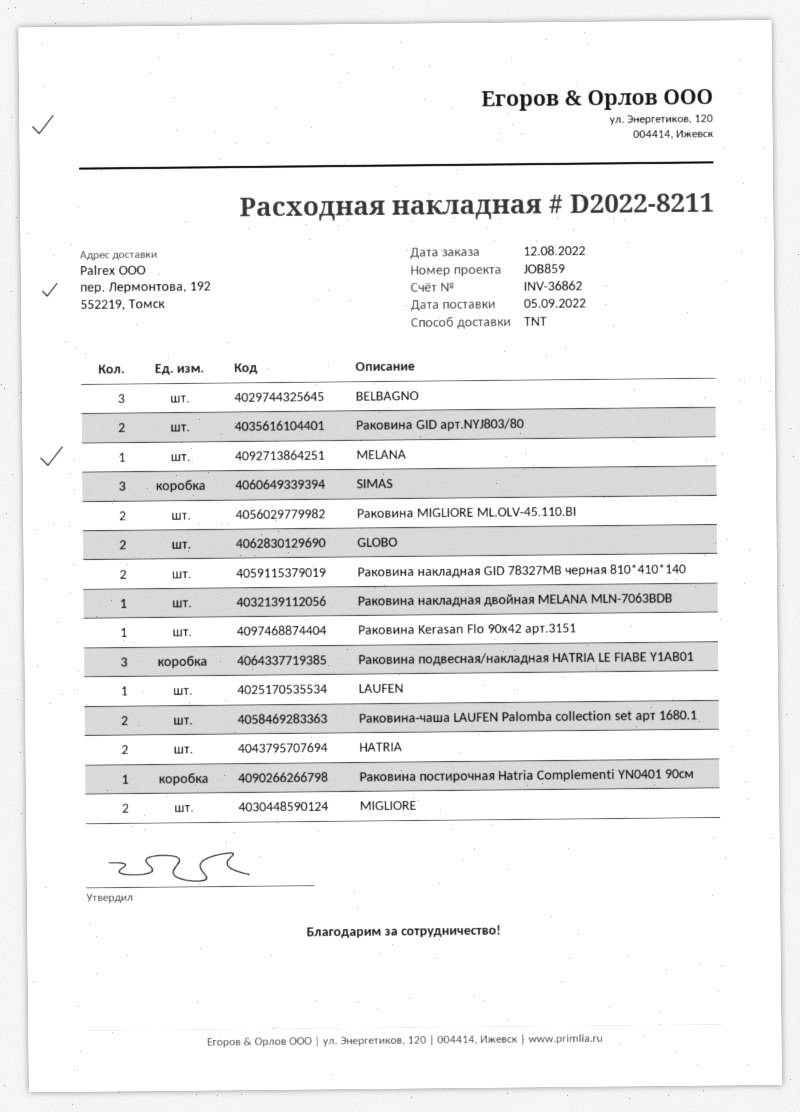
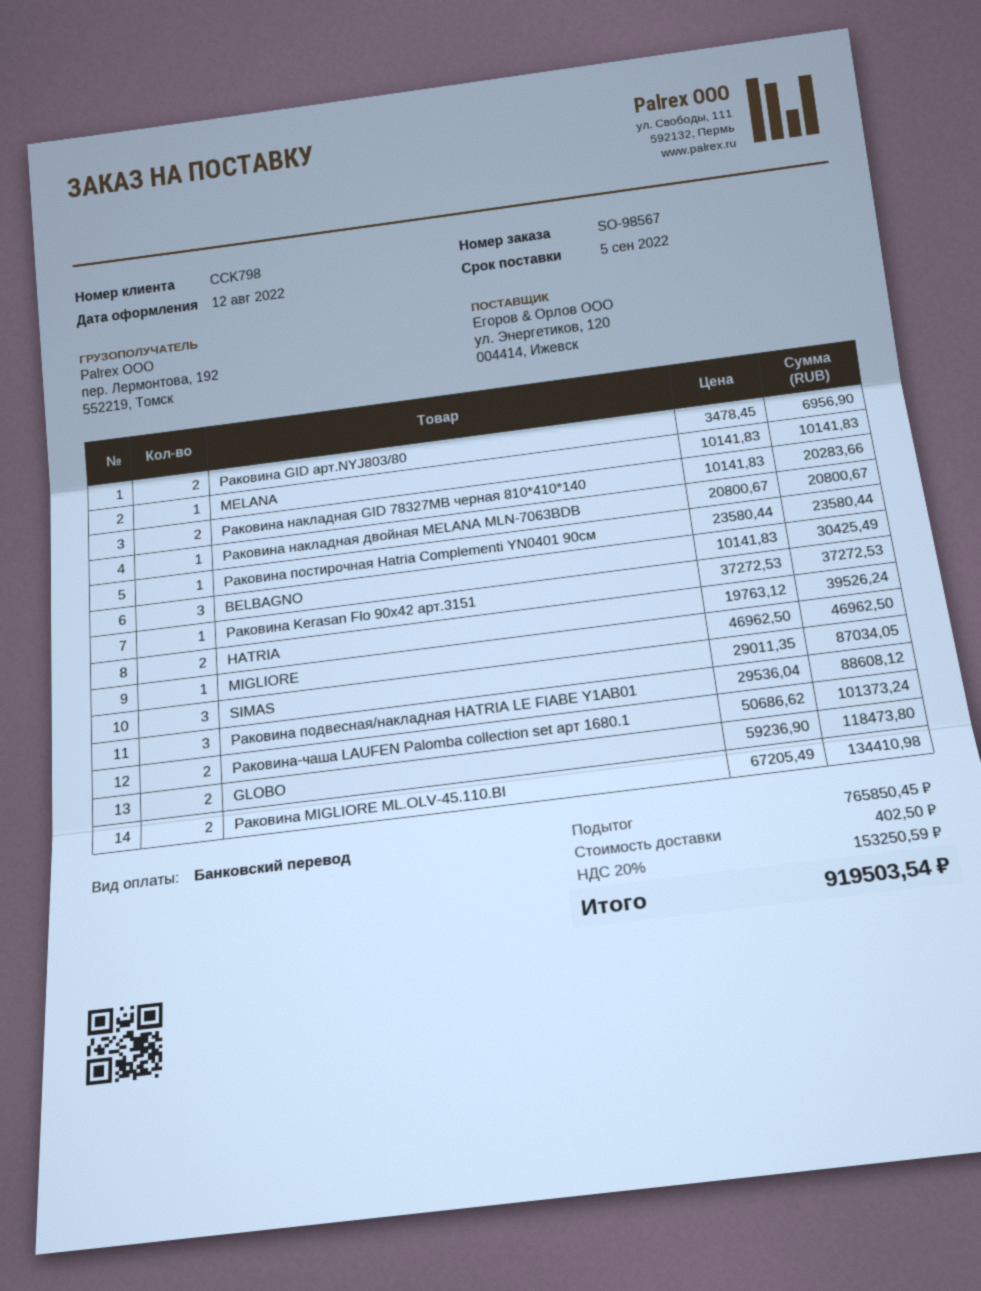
LAUFEN: 1 -> none
MIGLIORE: 2 -> 1

